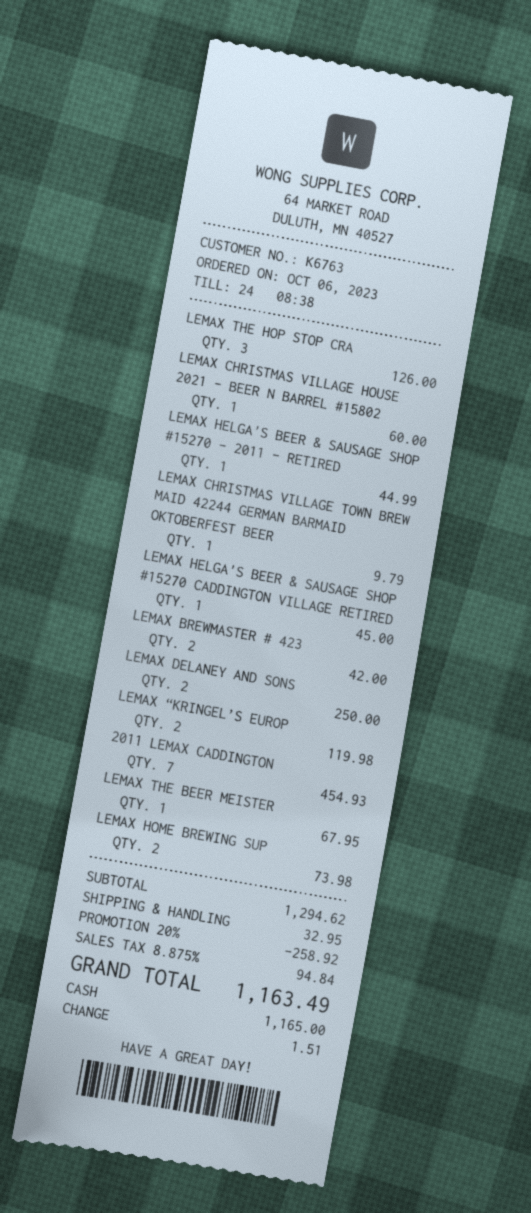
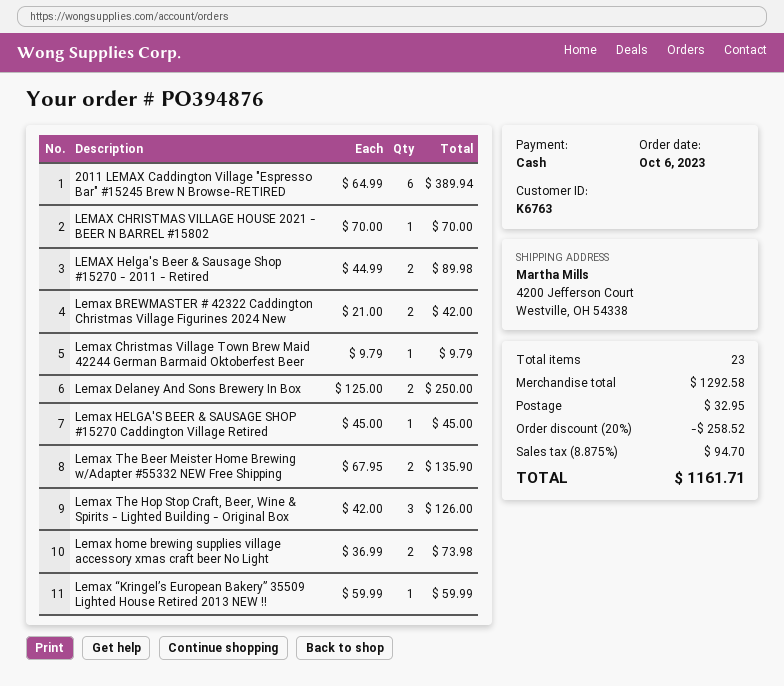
LEMAX CHRISTMAS VILLAGE HOUSE 2021 - BEER N BARREL #15802: 1 for 60.00 -> 1 for 70.00
LEMAX HELGA'S BEER & SAUSAGE SHOP #15270 - 2011 - RETIRED: 1 for 44.99 -> 2 for 89.98
LEMAX “KRINGEL’S EUROP: 2 for 119.98 -> 1 for 59.99
2011 LEMAX CADDINGTON: 7 for 454.93 -> 6 for 389.94
LEMAX THE BEER MEISTER: 1 for 67.95 -> 2 for 135.90
subtotal: 1294.62 -> 1292.58
discount: 20% = 258.92 -> 20% = 258.52
tax: 8.875% = 94.84 -> 8.875% = 94.70
total: 1163.49 -> 1161.71

